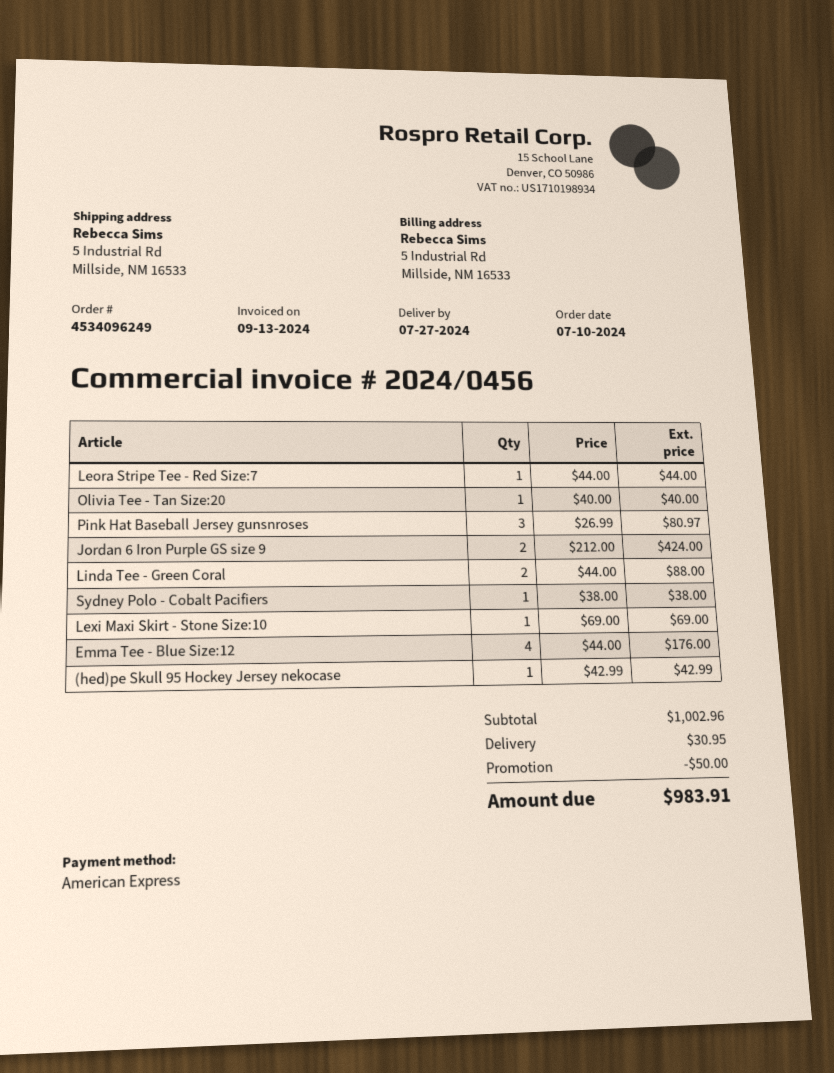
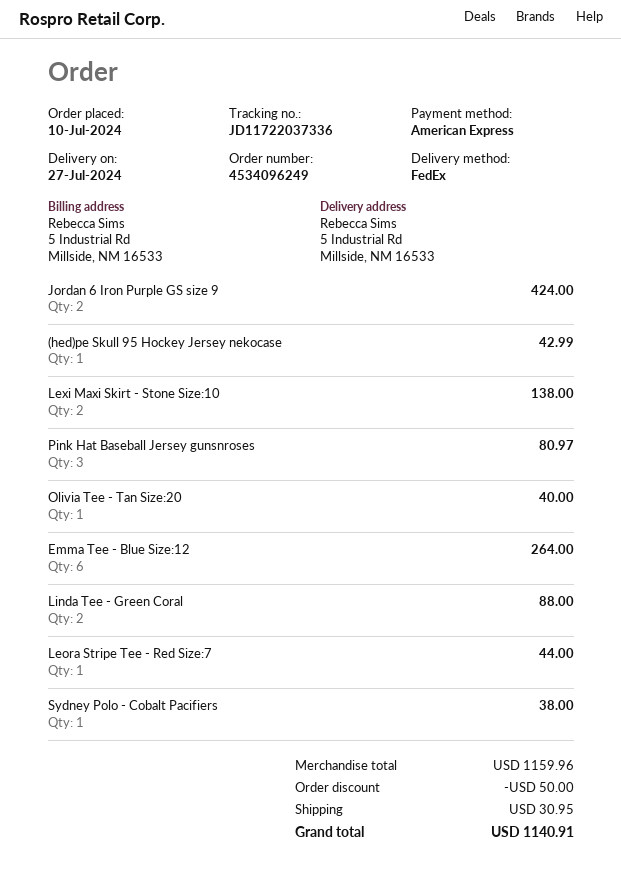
Lexi Maxi Skirt - Stone Size:10: 1 for 69.00 -> 2 for 138.00
Emma Tee - Blue Size:12: 4 for 176.00 -> 6 for 264.00
subtotal: 1002.96 -> 1159.96
total: 983.91 -> 1140.91

